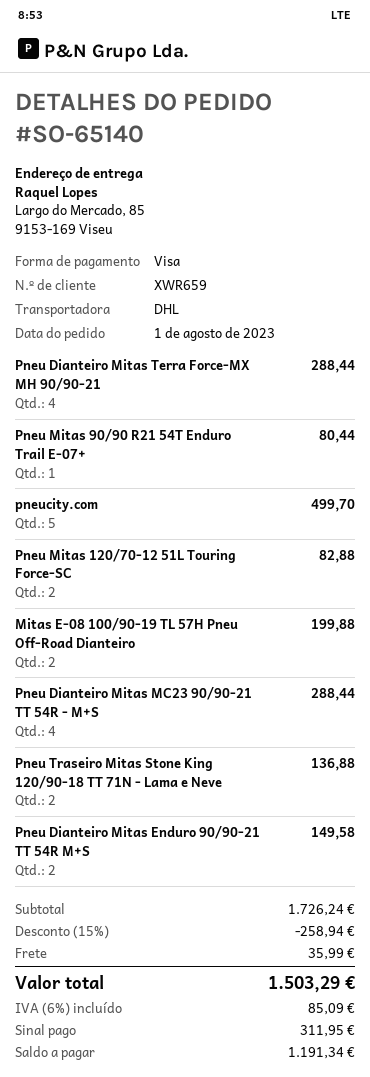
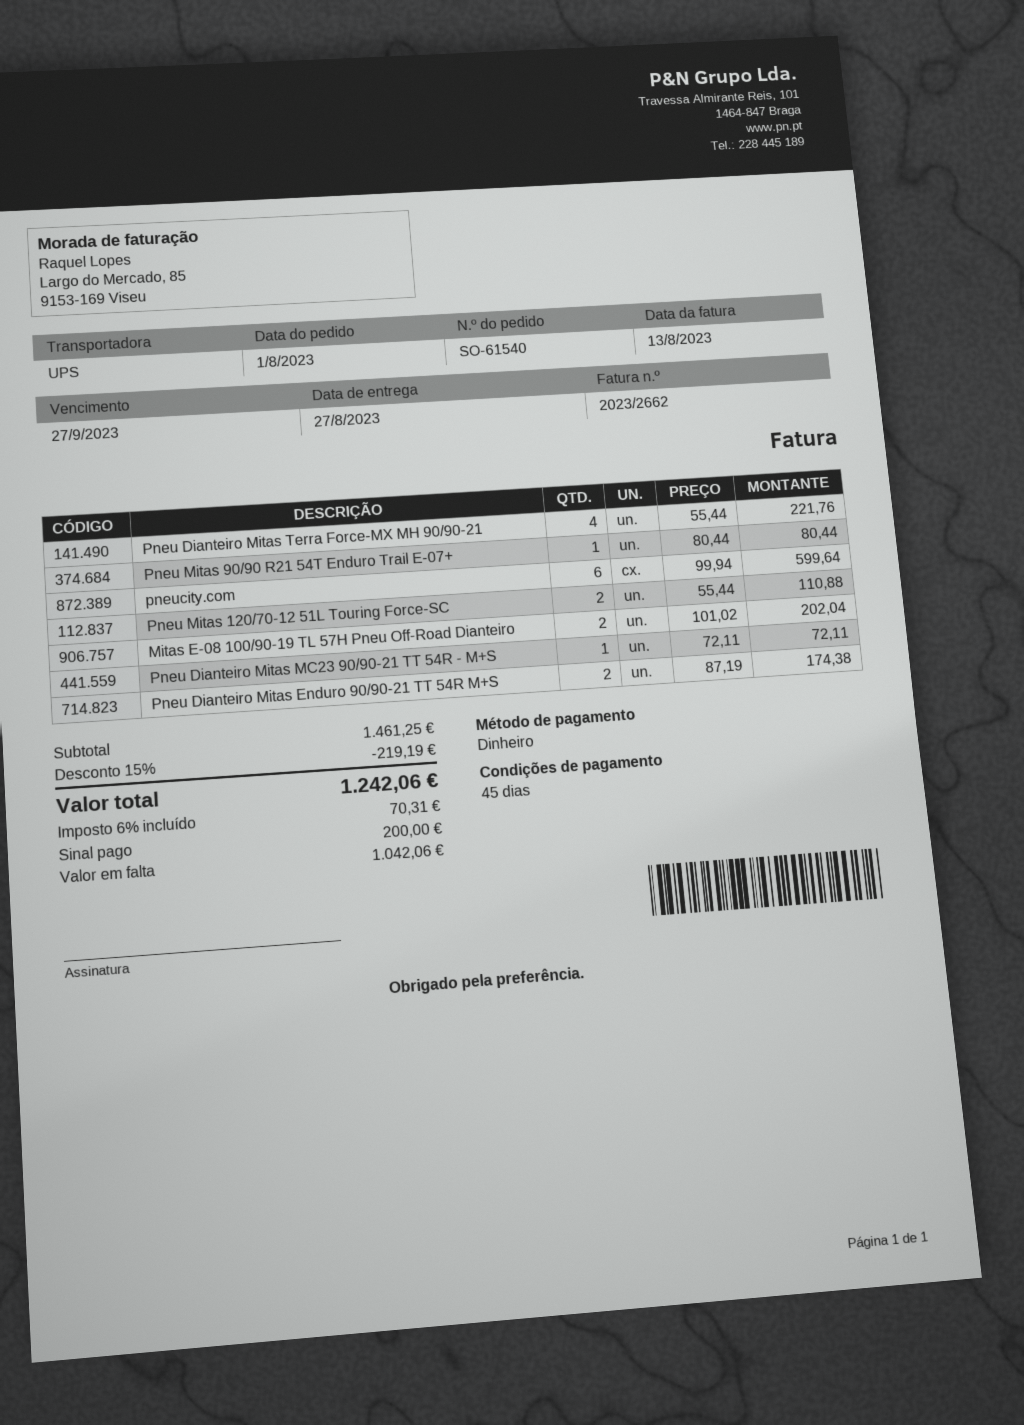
order number: SO-65140 -> SO-61540
payment method: Visa -> cash
shipping method: DHL -> UPS
Pneu Dianteiro Mitas Terra Force-MX MH 90/90-21: 4 for 288.44 -> 4 for 221.76
pneucity.com: 5 for 499.70 -> 6 for 599.64
Pneu Mitas 120/70-12 51L Touring Force-SC: 2 for 82.88 -> 2 for 110.88
Mitas E-08 100/90-19 TL 57H Pneu Off-Road Dianteiro: 2 for 199.88 -> 2 for 202.04
Pneu Dianteiro Mitas MC23 90/90-21 TT 54R - M+S: 4 for 288.44 -> 1 for 72.11
Pneu Traseiro Mitas Stone King 120/90-18 TT 71N - Lama e Neve: 2 for 136.88 -> none
Pneu Dianteiro Mitas Enduro 90/90-21 TT 54R M+S: 2 for 149.58 -> 2 for 174.38
subtotal: 1726.24 -> 1461.25
discount: 15% = 258.94 -> 15% = 219.19
shipping: 35.99 -> none
tax: 6% = 85.09 -> 6% = 70.31
total: 1503.29 -> 1242.06
deposit: 311.95 -> 200.00
balance: 1191.34 -> 1042.06

